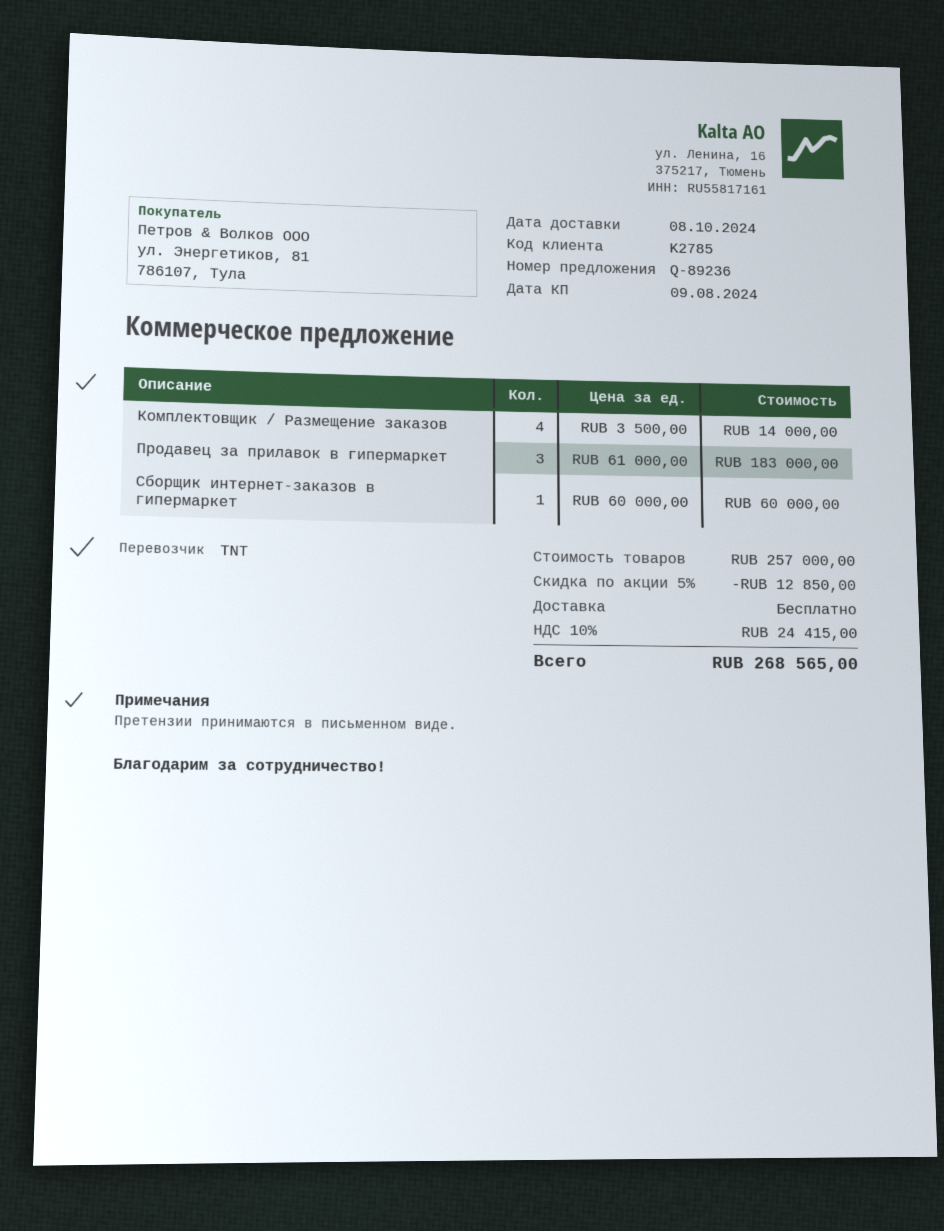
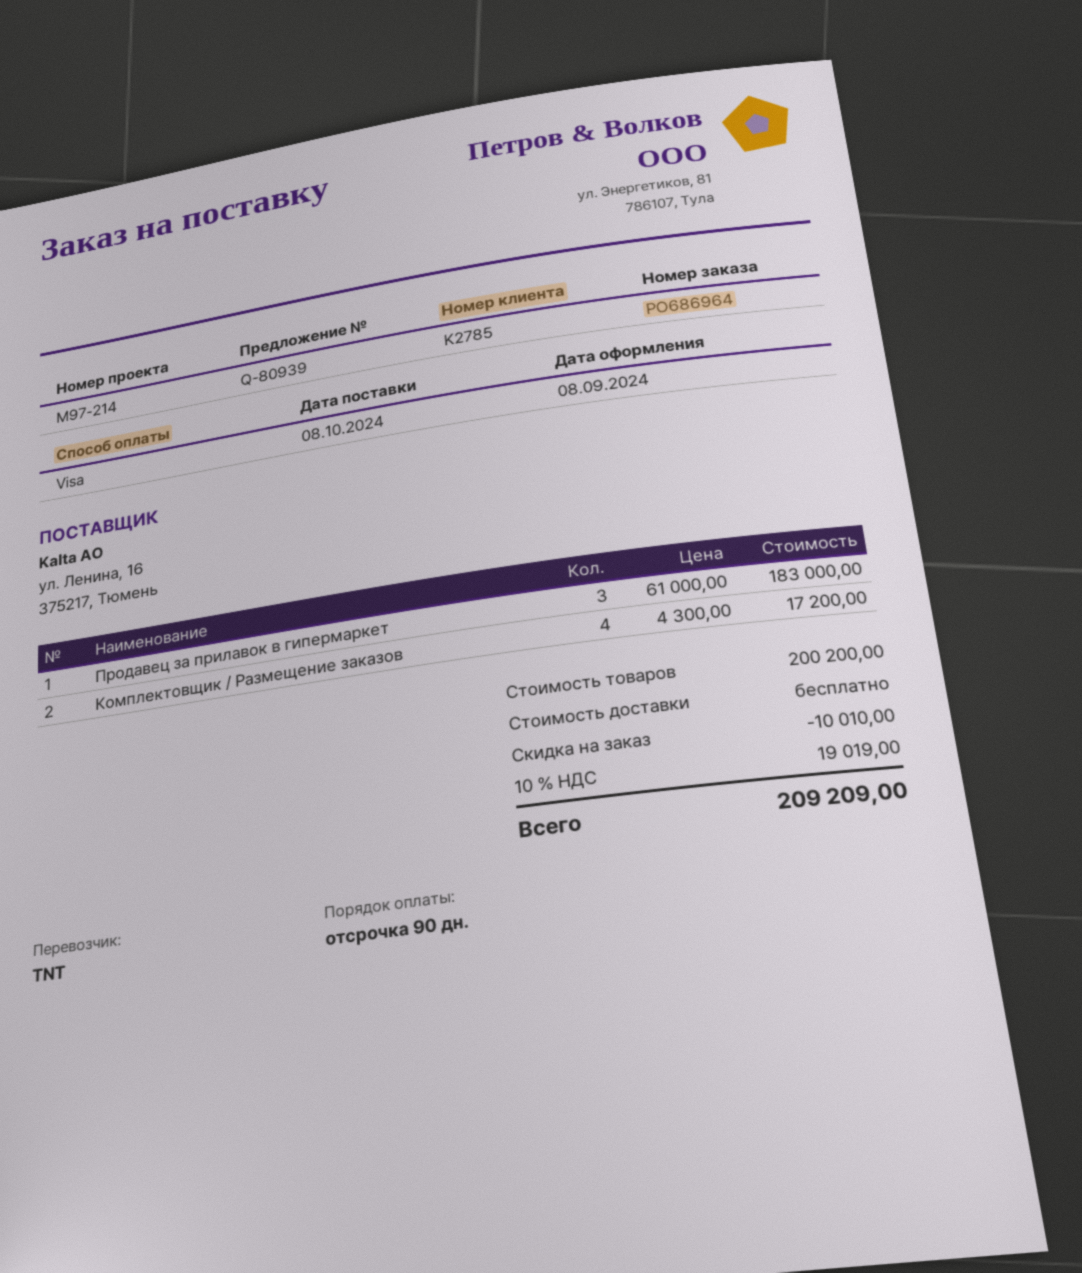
quote number: Q-89236 -> Q-80939
Комплектовщик / Размещение заказов: 4 x 3500.00 = 14000.00 -> 4 x 4300.00 = 17200.00
Сборщик интернет-заказов в гипермаркет: 1 x 60000.00 = 60000.00 -> none
subtotal: 257000.00 -> 200200.00
discount: 12850.00 -> 10010.00
tax: 10% = 24415.00 -> 10% = 19019.00
total: 268565.00 -> 209209.00

